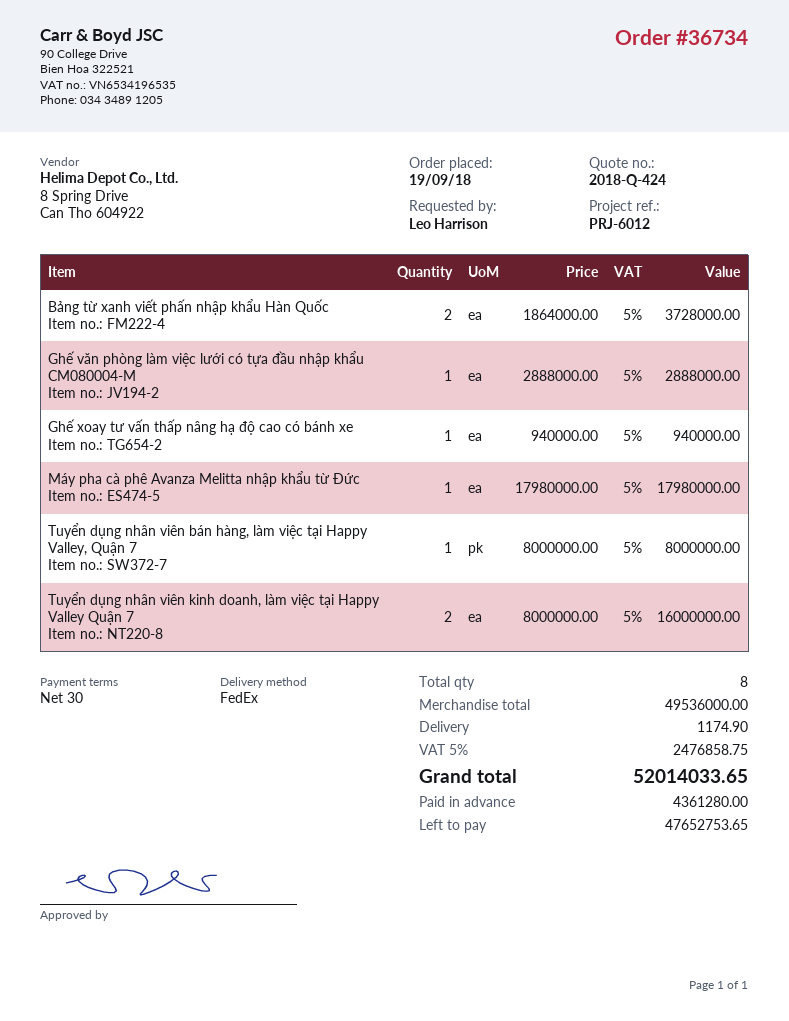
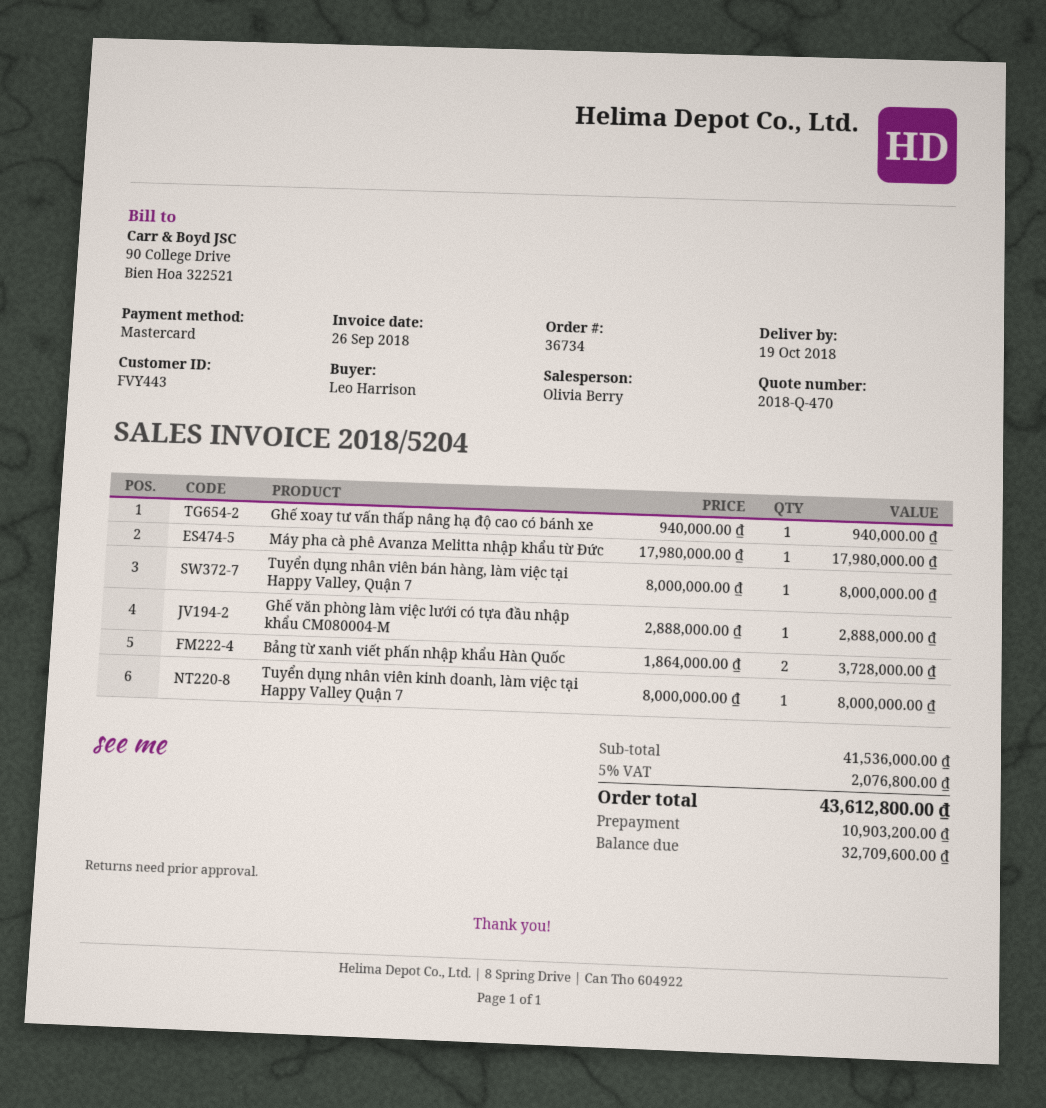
quote number: 2018-Q-424 -> 2018-Q-470
Tuyển dụng nhân viên kinh doanh, làm việc tại Happy Valley Quận 7: 2 x 8000000.00 = 16000000.00 -> 1 x 8000000.00 = 8000000.00
subtotal: 49536000.00 -> 41536000.00
shipping: 1174.90 -> none
tax: 5% = 2476858.75 -> 5% = 2076800.00
total: 52014033.65 -> 43612800.00
deposit: 4361280.00 -> 10903200.00
balance: 47652753.65 -> 32709600.00

